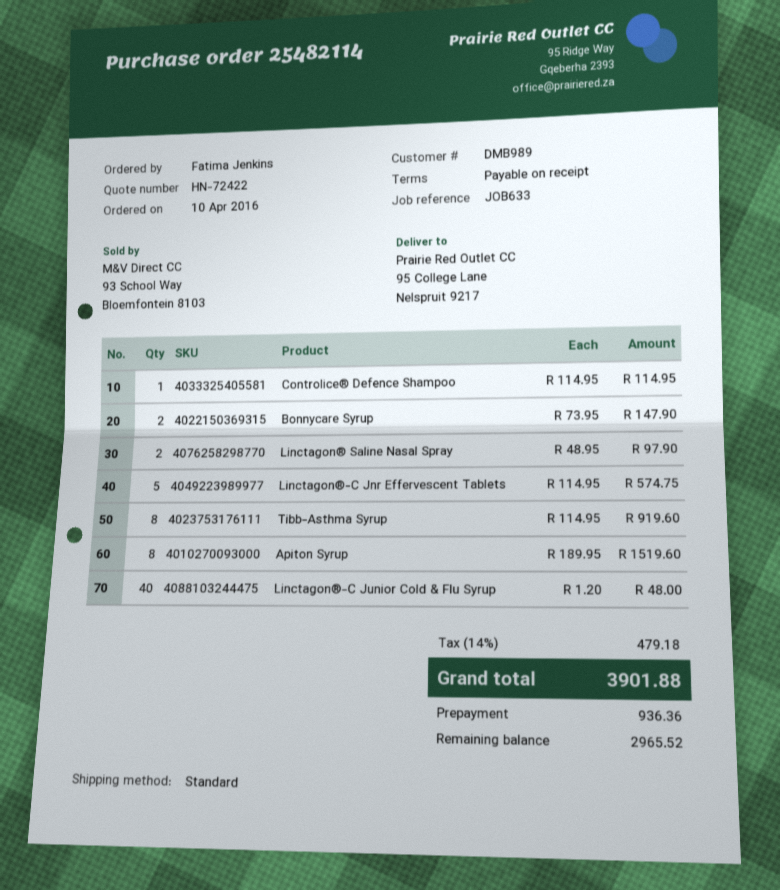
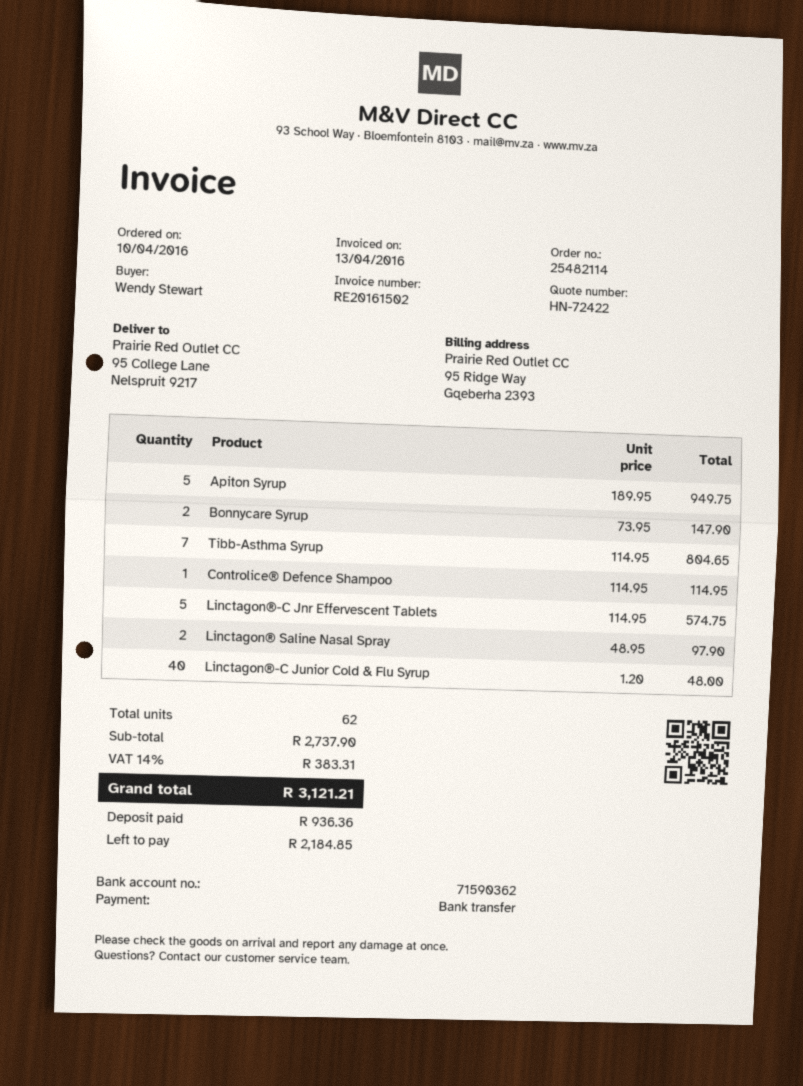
ordered by: Fatima Jenkins -> Wendy Stewart
Tibb-Asthma Syrup: 8 x 114.95 = 919.60 -> 7 x 114.95 = 804.65
Apiton Syrup: 8 x 189.95 = 1519.60 -> 5 x 189.95 = 949.75
tax: 14% = 479.18 -> 14% = 383.31
total: 3901.88 -> 3121.21
balance: 2965.52 -> 2184.85

